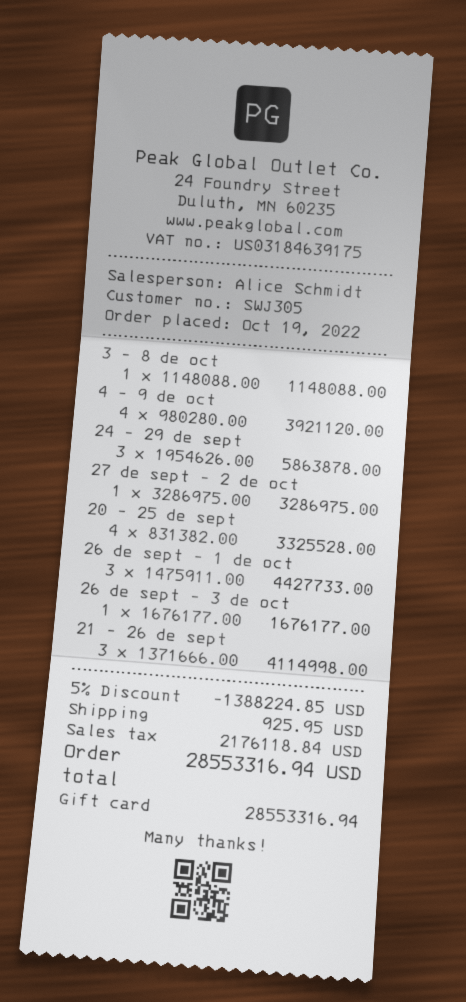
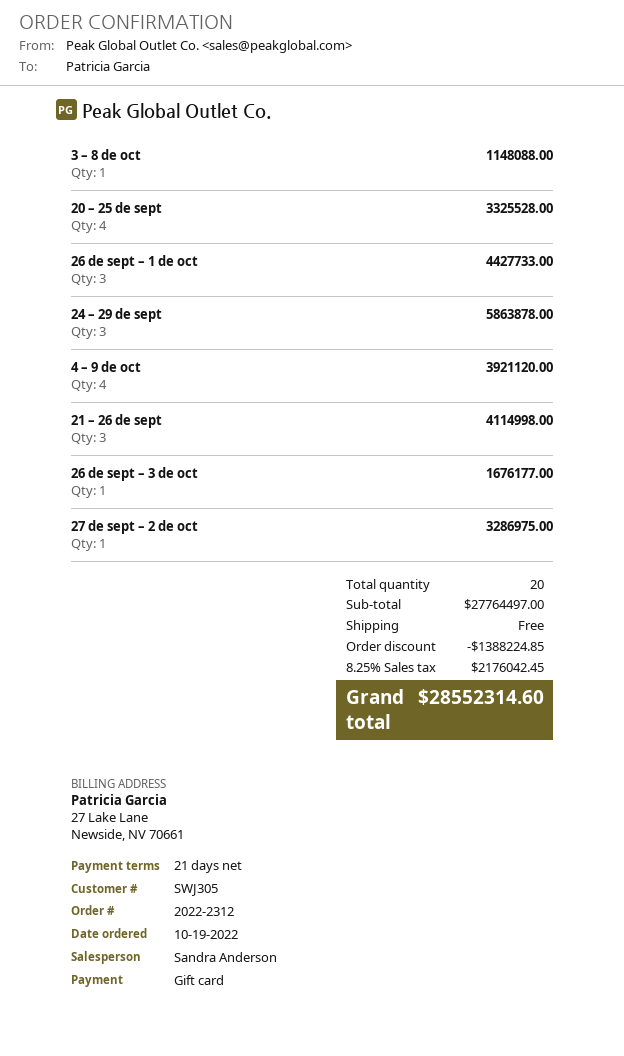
sales rep: Alice Schmidt -> Sandra Anderson
shipping: 925.95 -> 0.00
tax: 2176118.84 -> 2176042.45
total: 28553316.94 -> 28552314.60

